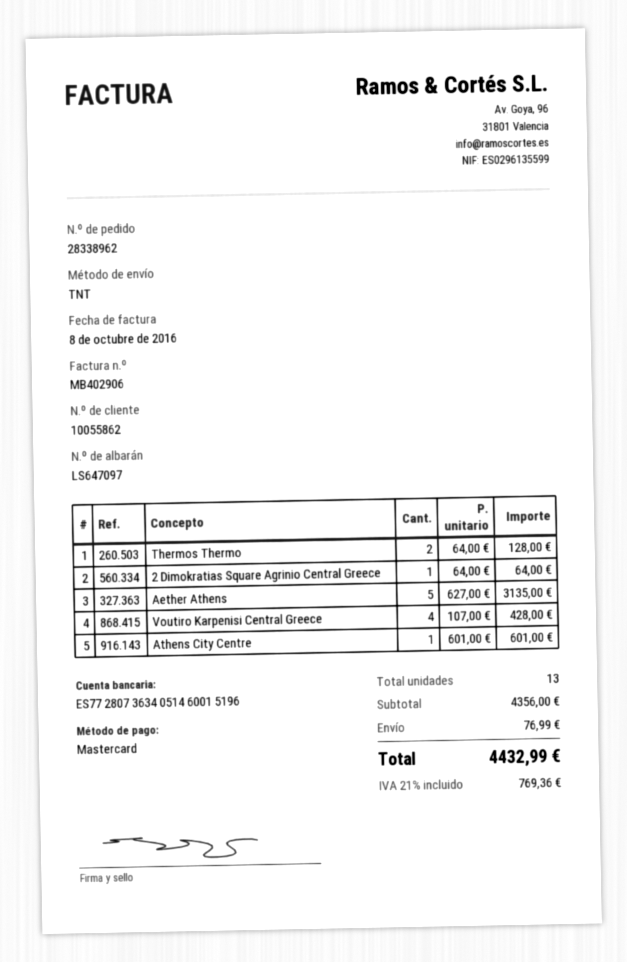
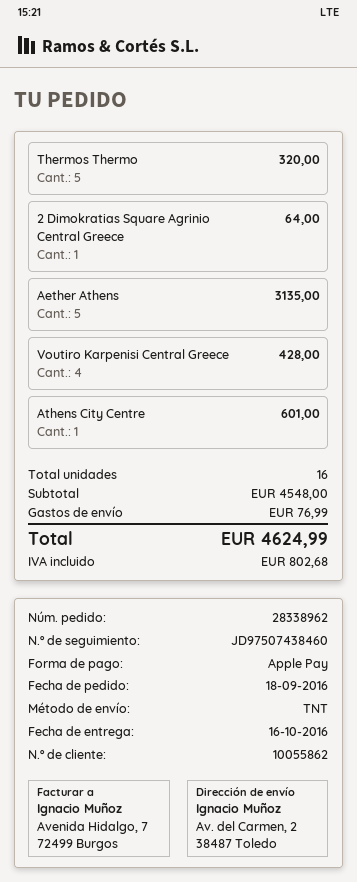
payment method: Mastercard -> Apple Pay
Thermos Thermo: 2 for 128.00 -> 5 for 320.00
total quantity: 13 -> 16
subtotal: 4356.00 -> 4548.00
tax: 769.36 -> 802.68
total: 4432.99 -> 4624.99

